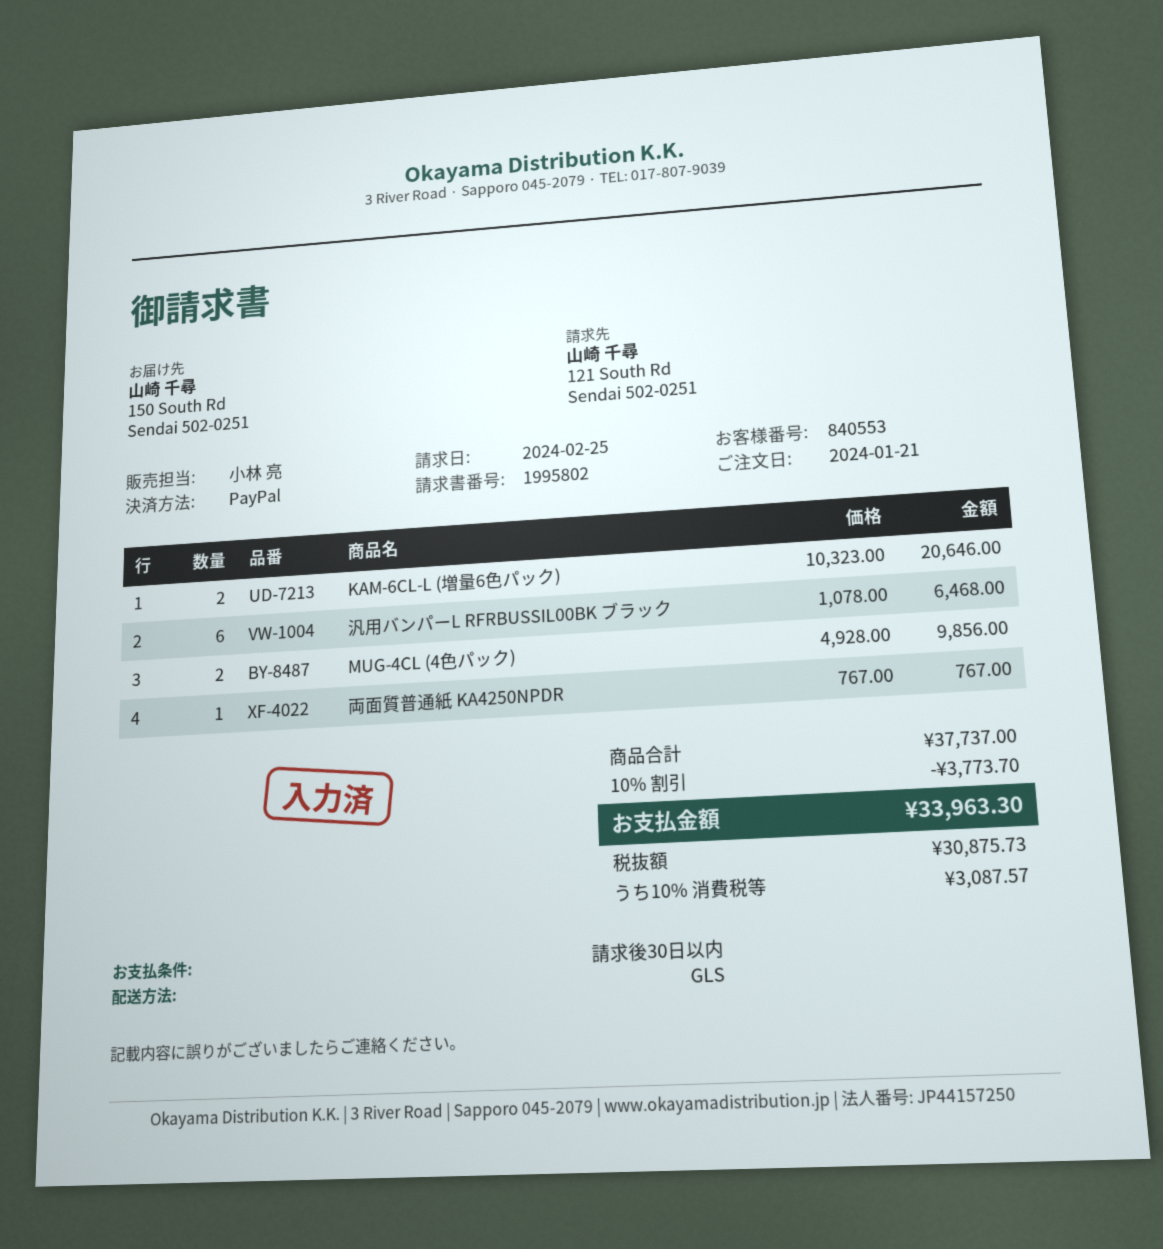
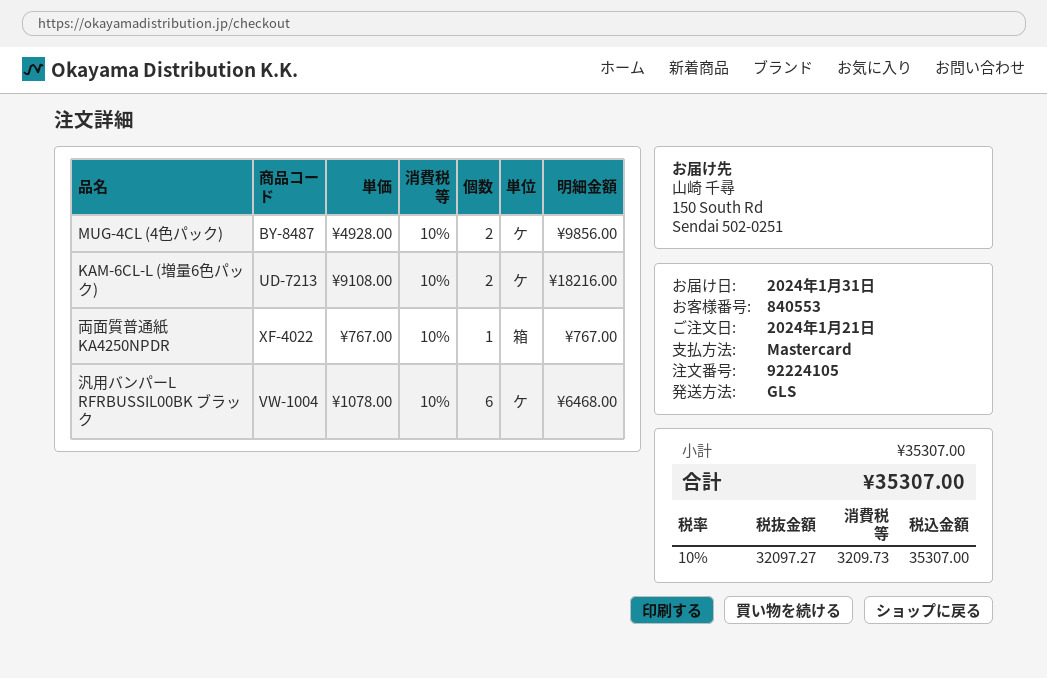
payment method: PayPal -> Mastercard
KAM-6CL-L (増量6色パック): 2 x 10323.00 = 20646.00 -> 2 x 9108.00 = 18216.00
subtotal: 37737.00 -> 35307.00
discount: 10% = 3773.70 -> none
net: 30875.73 -> 32097.27
tax: 10% = 3087.57 -> 10% = 3209.73
total: 33963.30 -> 35307.00

